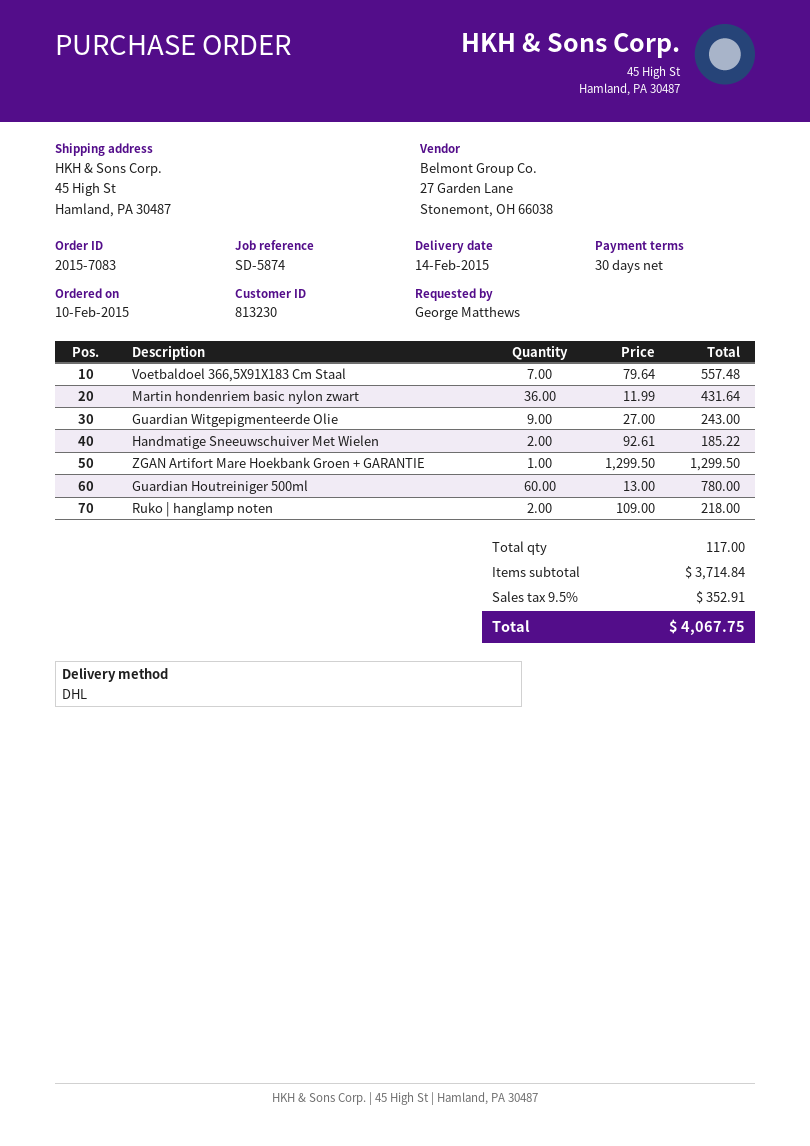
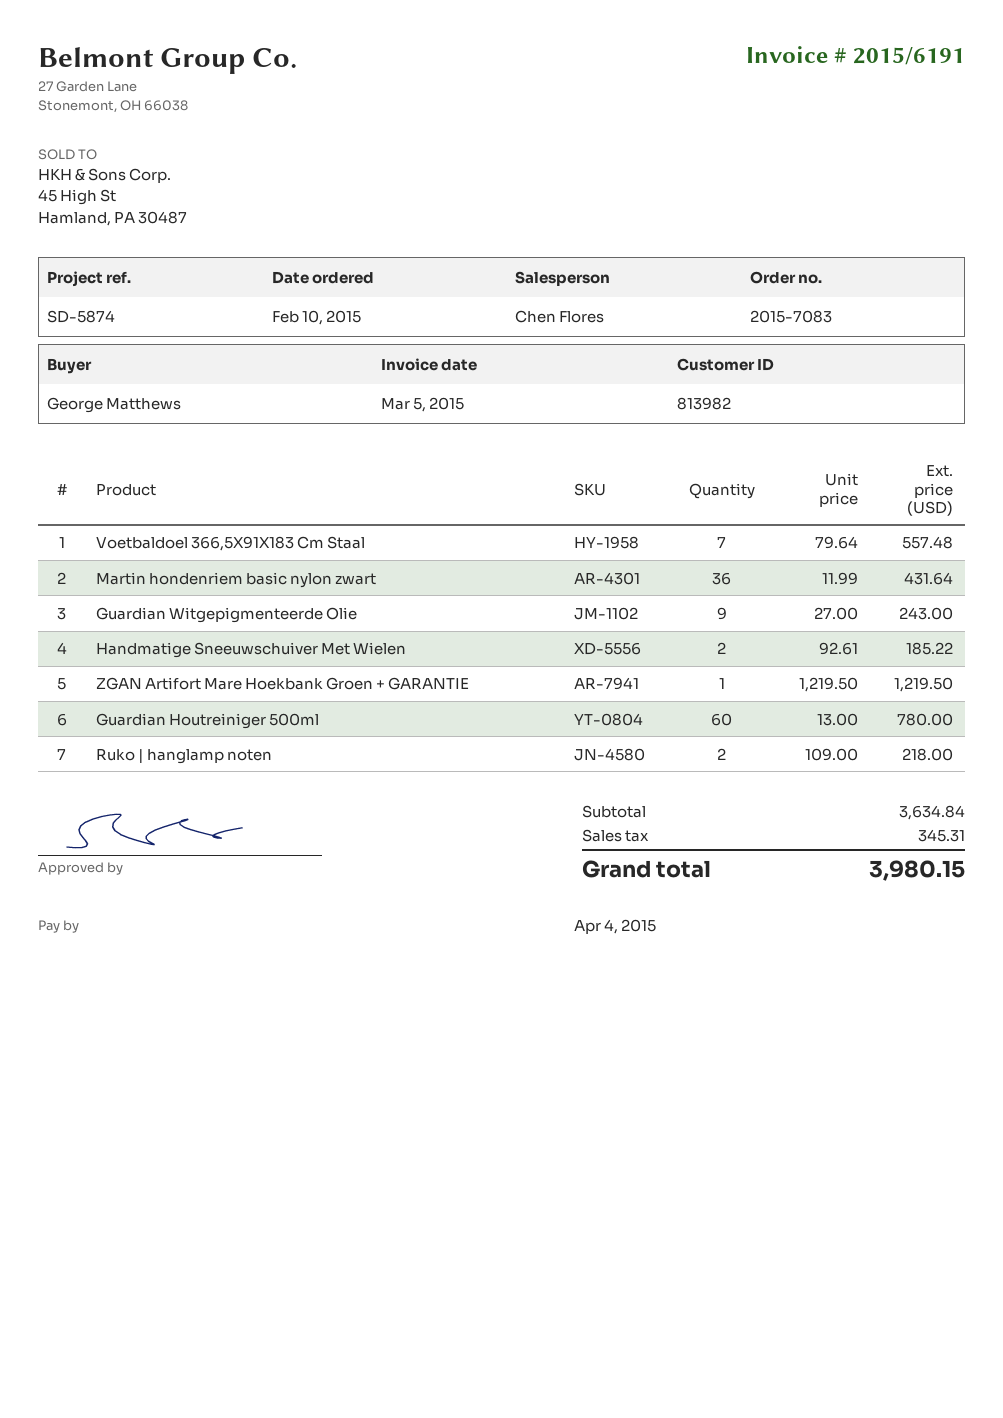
customer number: 813230 -> 813982
ZGAN Artifort Mare Hoekbank Groen + GARANTIE: 1 x 1299.50 = 1299.50 -> 1 x 1219.50 = 1219.50
subtotal: 3714.84 -> 3634.84
tax: 352.91 -> 345.31
total: 4067.75 -> 3980.15

